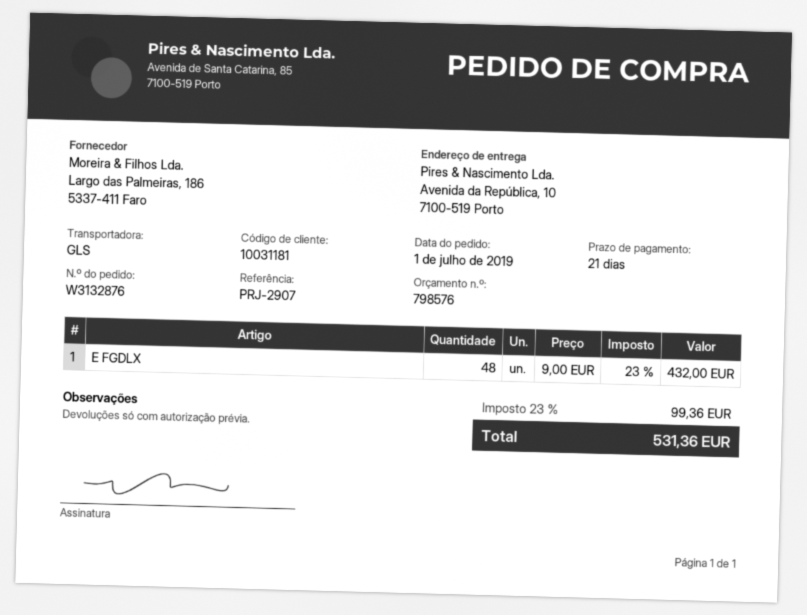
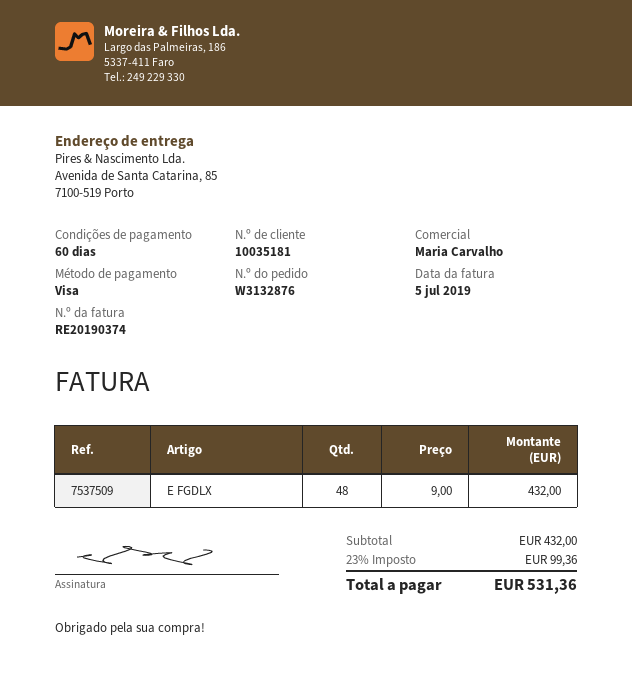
payment terms: 21 days -> 60 days
customer number: 10031181 -> 10035181
ship to: Avenida da República, 10, 7100-519 Porto -> Avenida de Santa Catarina, 85, 7100-519 Porto

